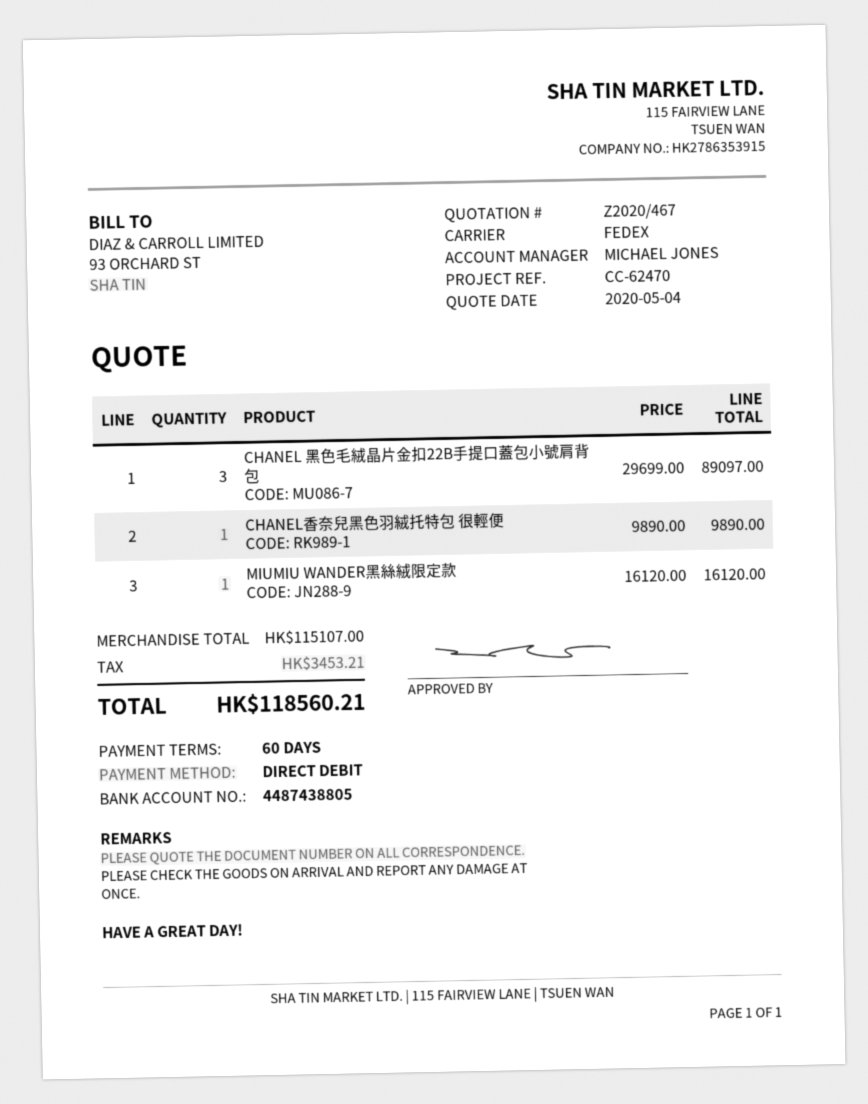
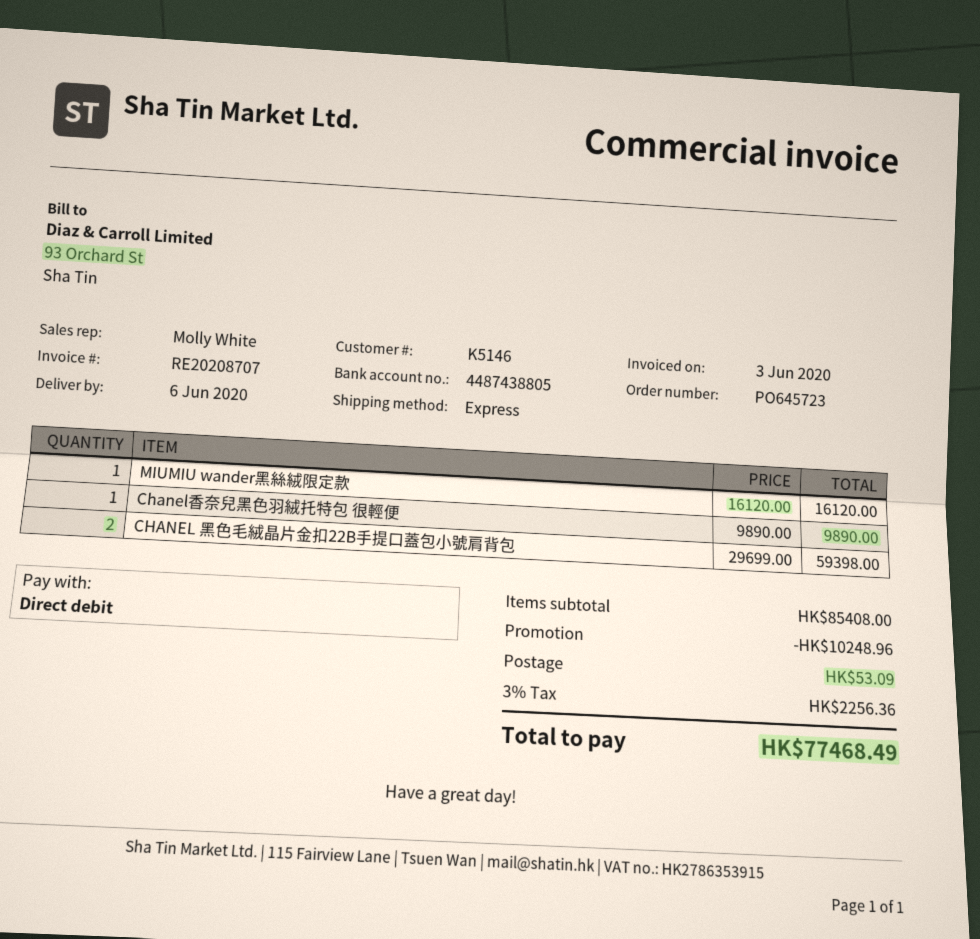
sales rep: MICHAEL JONES -> Molly White
shipping method: FedEx -> express
CHANEL 黑色毛絨晶片金扣22B手提口蓋包小號肩背包: 3 x 29699.00 = 89097.00 -> 2 x 29699.00 = 59398.00
subtotal: 115107.00 -> 85408.00
discount: none -> 10248.96
shipping: none -> 53.09
tax: 3453.21 -> 2256.36
total: 118560.21 -> 77468.49

